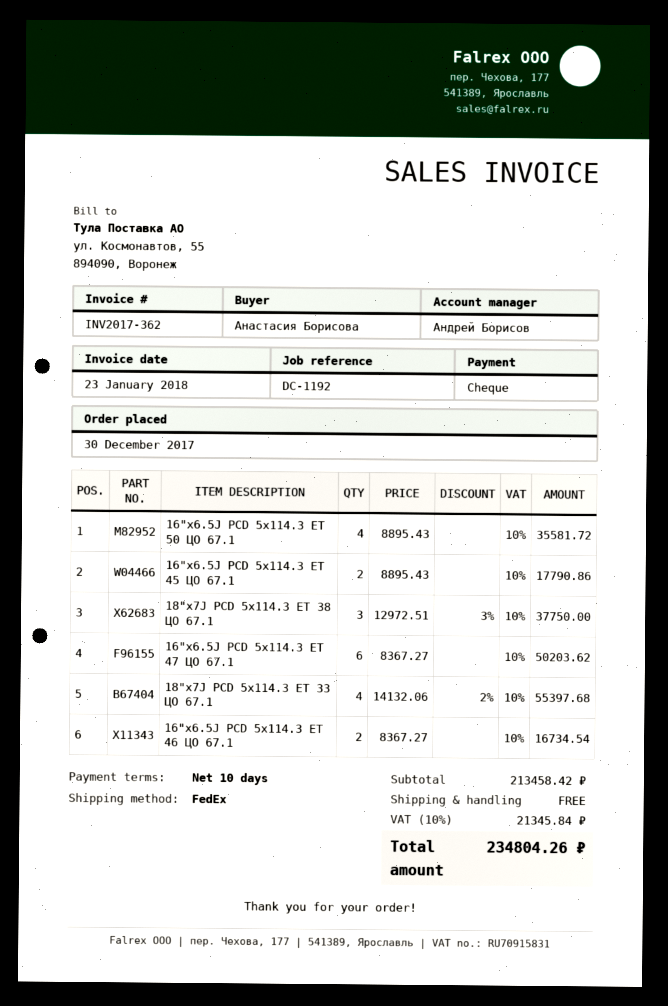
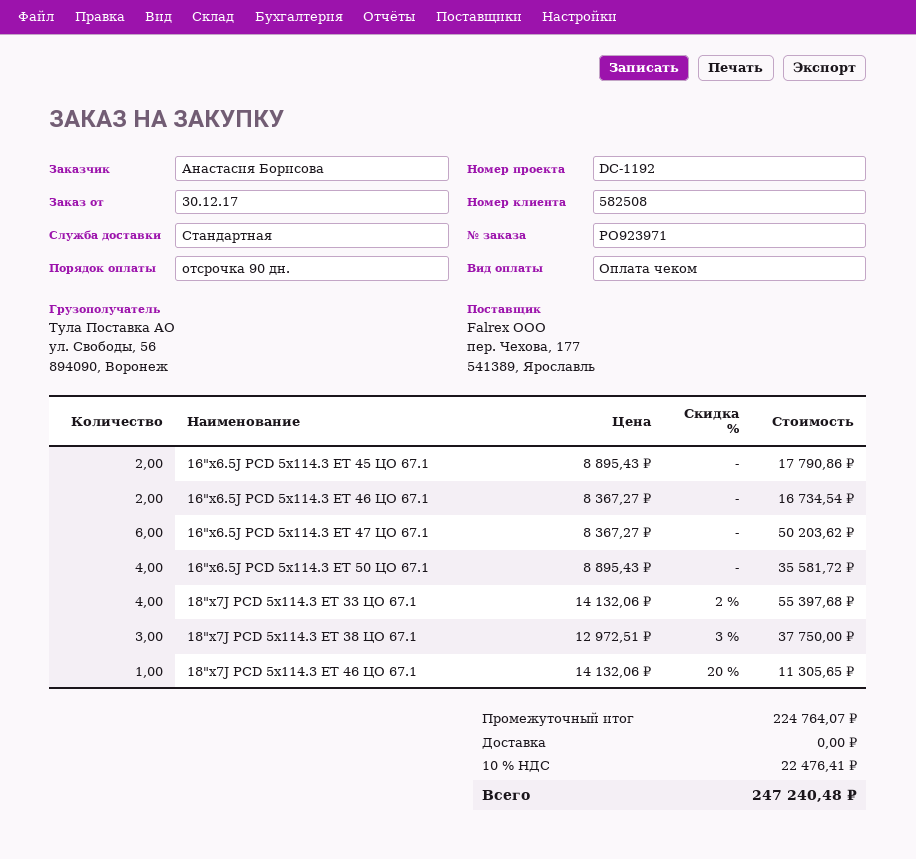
payment terms: 10 days -> 90 days
shipping method: FedEx -> standard
18"x7J PCD 5x114.3 ЕТ 46 ЦО 67.1: none -> 1 x 14132.06 - 20% = 11305.65
subtotal: 213458.42 -> 224764.07
tax: 10% = 21345.84 -> 10% = 22476.41
total: 234804.26 -> 247240.48

